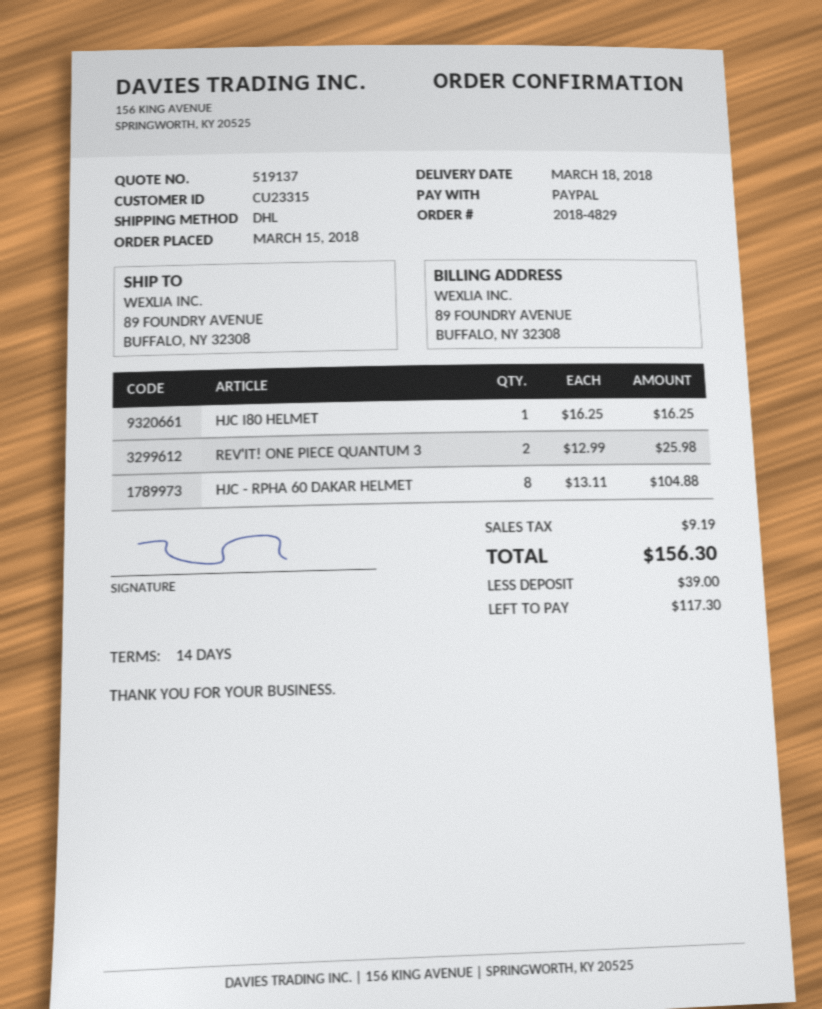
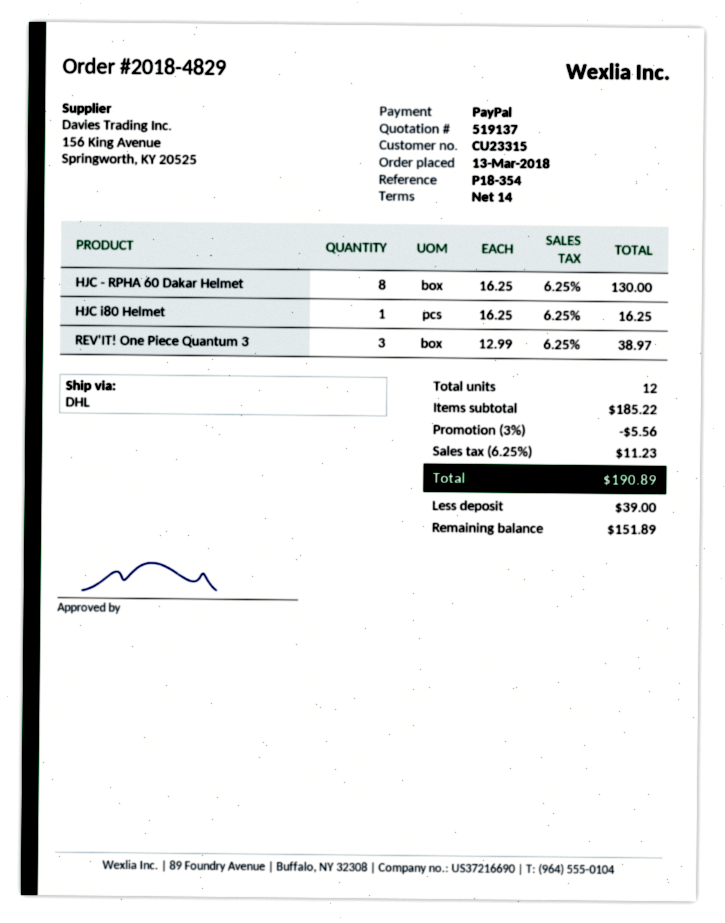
order date: 2018-03-15 -> 2018-03-13
REV'IT! ONE PIECE QUANTUM 3: 2 x 12.99 = 25.98 -> 3 x 12.99 = 38.97
HJC - RPHA 60 DAKAR HELMET: 8 x 13.11 = 104.88 -> 8 x 16.25 = 130.00
discount: none -> 3% = 5.56
tax: 9.19 -> 11.23
total: 156.30 -> 190.89
balance: 117.30 -> 151.89

